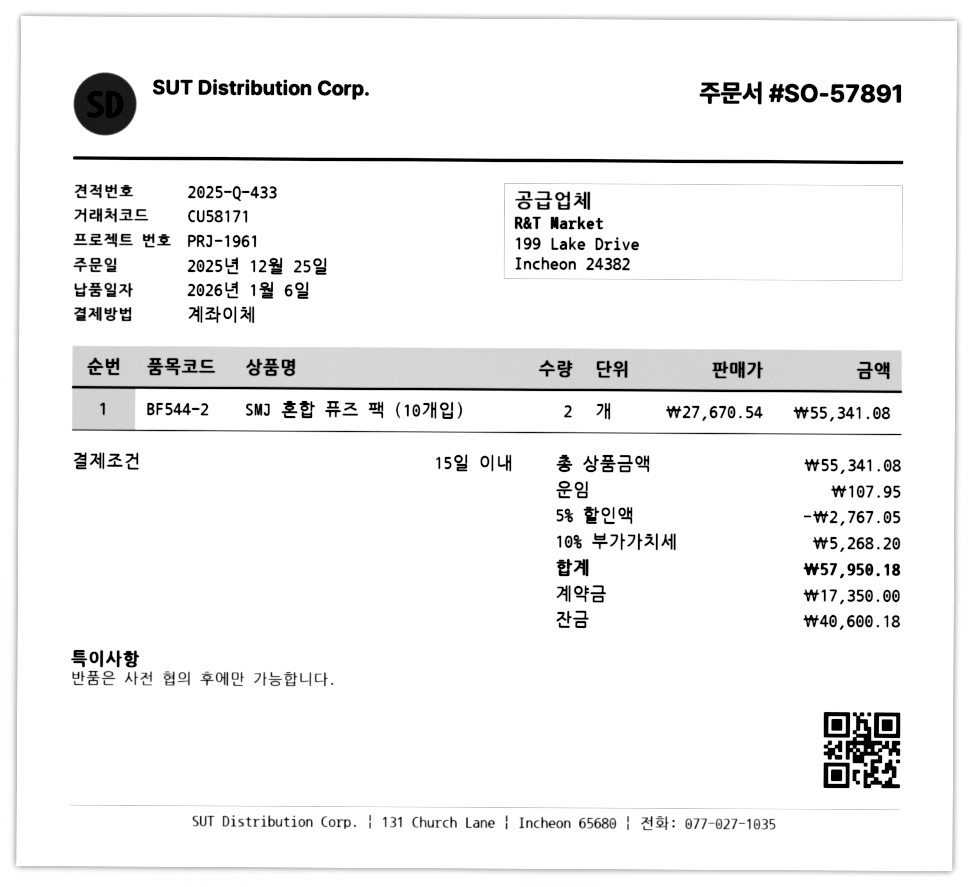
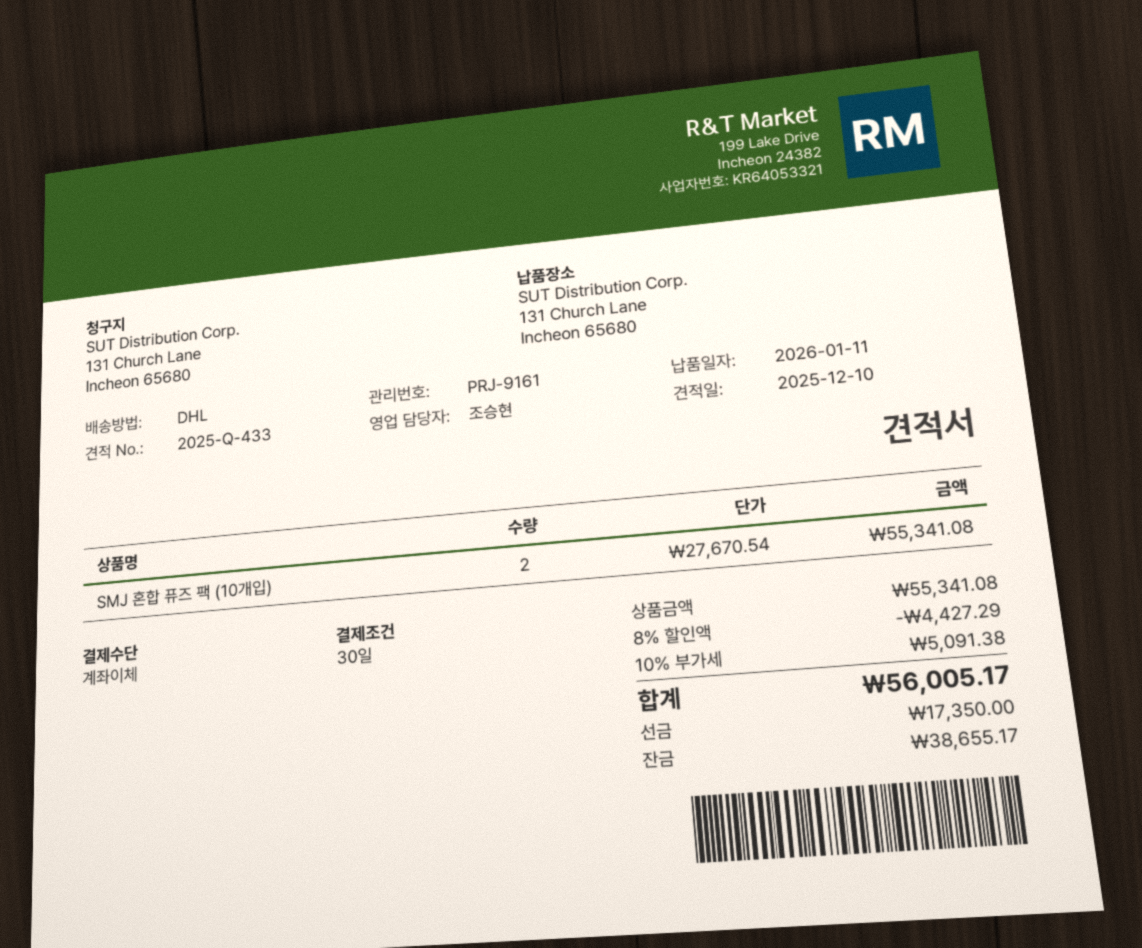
delivery date: 2026-01-06 -> 2026-01-11
payment terms: 15 days -> 30 days
reference: PRJ-1961 -> PRJ-9161
discount: 5% = 2767.05 -> 8% = 4427.29
shipping: 107.95 -> none
tax: 10% = 5268.20 -> 10% = 5091.38
total: 57950.18 -> 56005.17
balance: 40600.18 -> 38655.17

